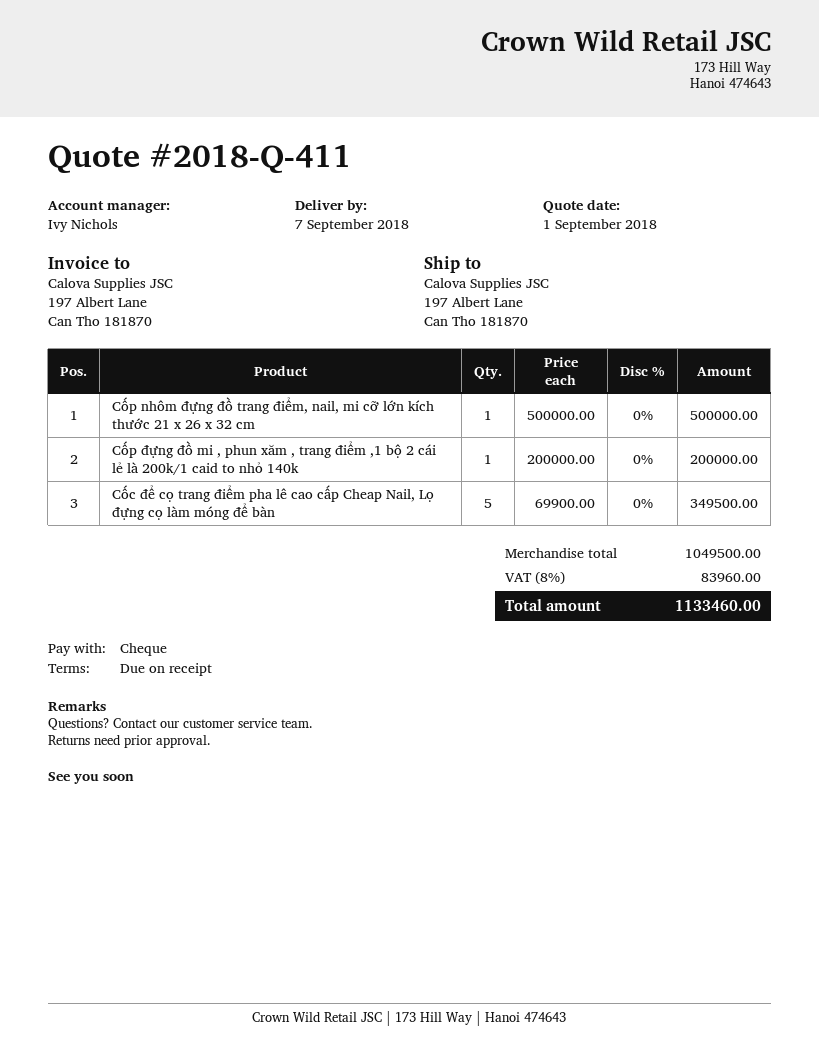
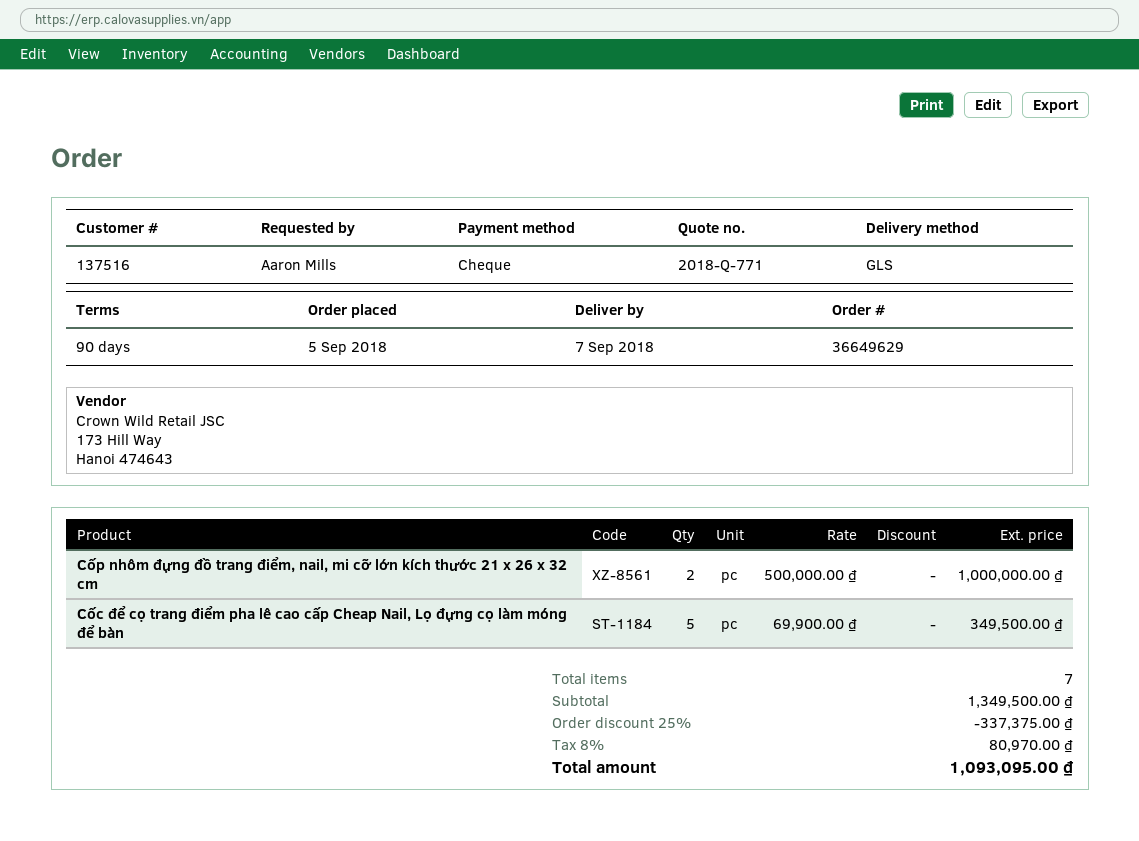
quote number: 2018-Q-411 -> 2018-Q-771
payment terms: on receipt -> 90 days
Cốp nhôm đựng đồ trang điểm, nail, mi cỡ lớn kích thước 21 x 26 x 32 cm: 1 x 500000.00 = 500000.00 -> 2 x 500000.00 = 1000000.00
Cốp đựng đồ mi , phun xăm , trang điểm ,1 bộ 2 cái lẻ là 200k/1 caid to nhỏ 140k: 1 x 200000.00 = 200000.00 -> none
subtotal: 1049500.00 -> 1349500.00
discount: none -> 25% = 337375.00
tax: 8% = 83960.00 -> 8% = 80970.00
total: 1133460.00 -> 1093095.00

